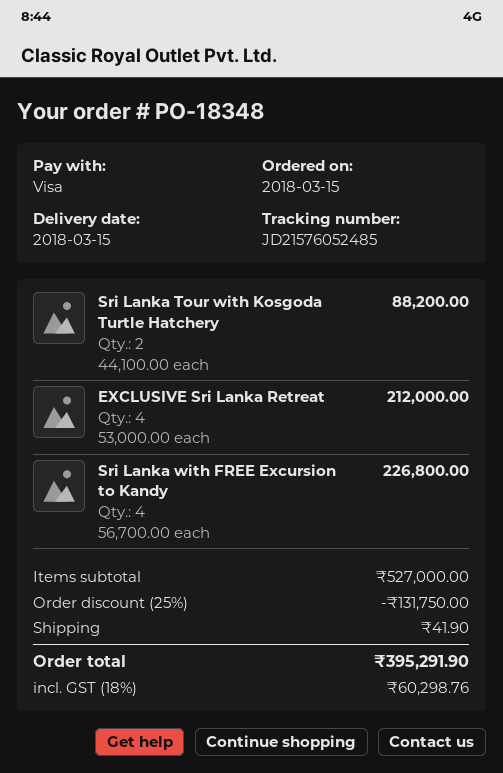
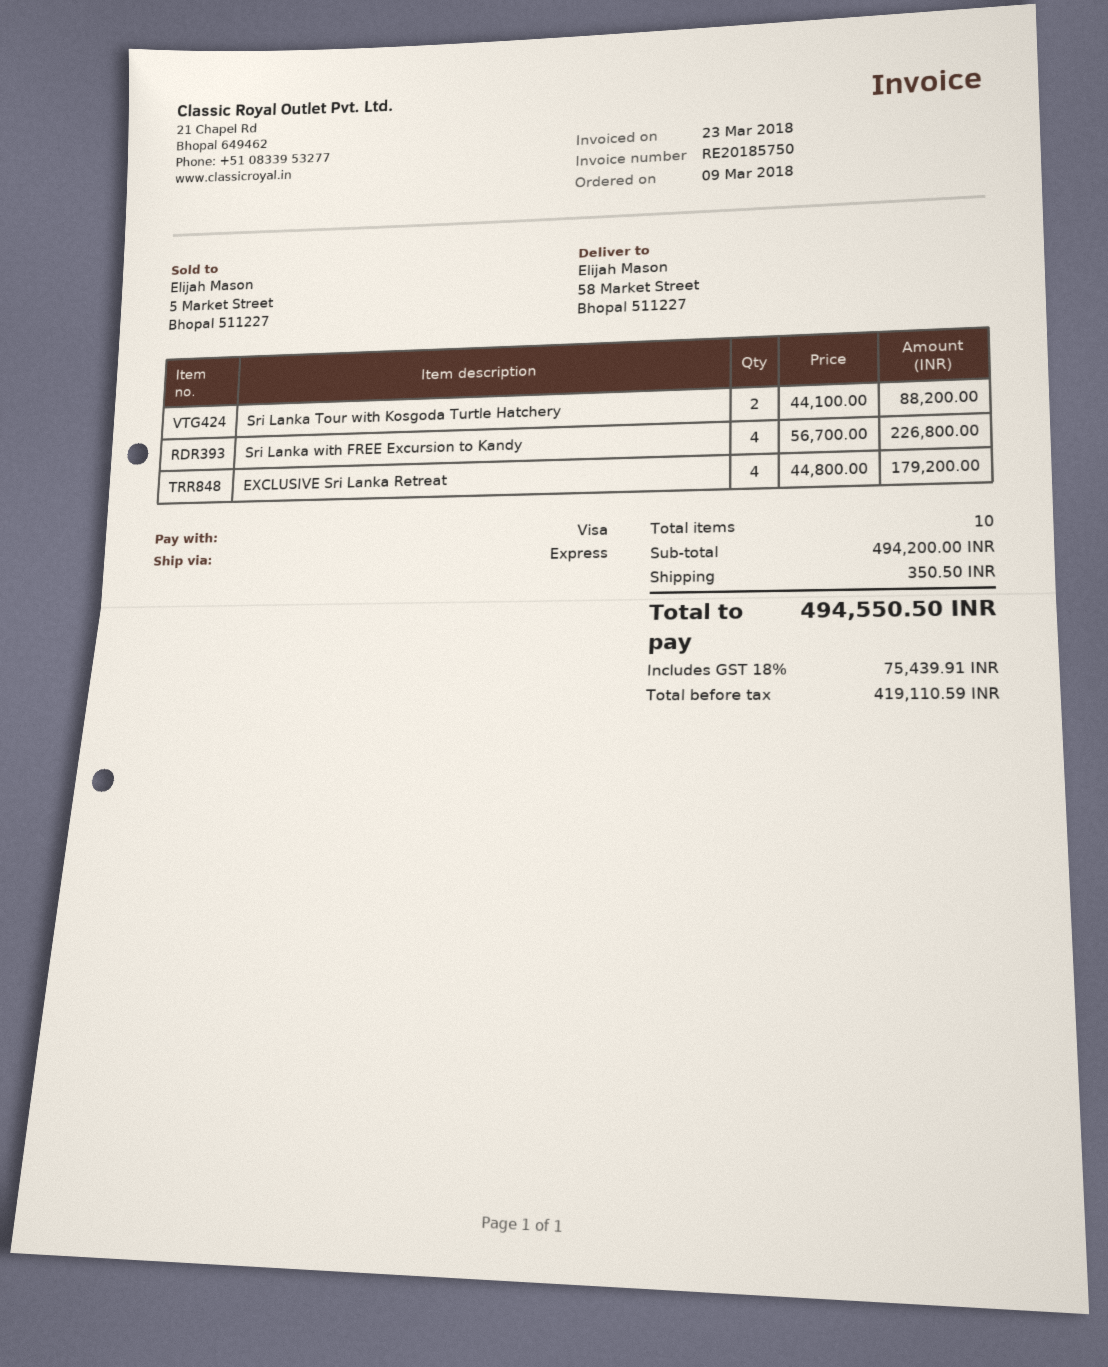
order date: 2018-03-15 -> 2018-03-09
EXCLUSIVE Sri Lanka Retreat: 4 x 53000.00 = 212000.00 -> 4 x 44800.00 = 179200.00
subtotal: 527000.00 -> 494200.00
discount: 25% = 131750.00 -> none
shipping: 41.90 -> 350.50
tax: 18% = 60298.76 -> 18% = 75439.91
total: 395291.90 -> 494550.50

